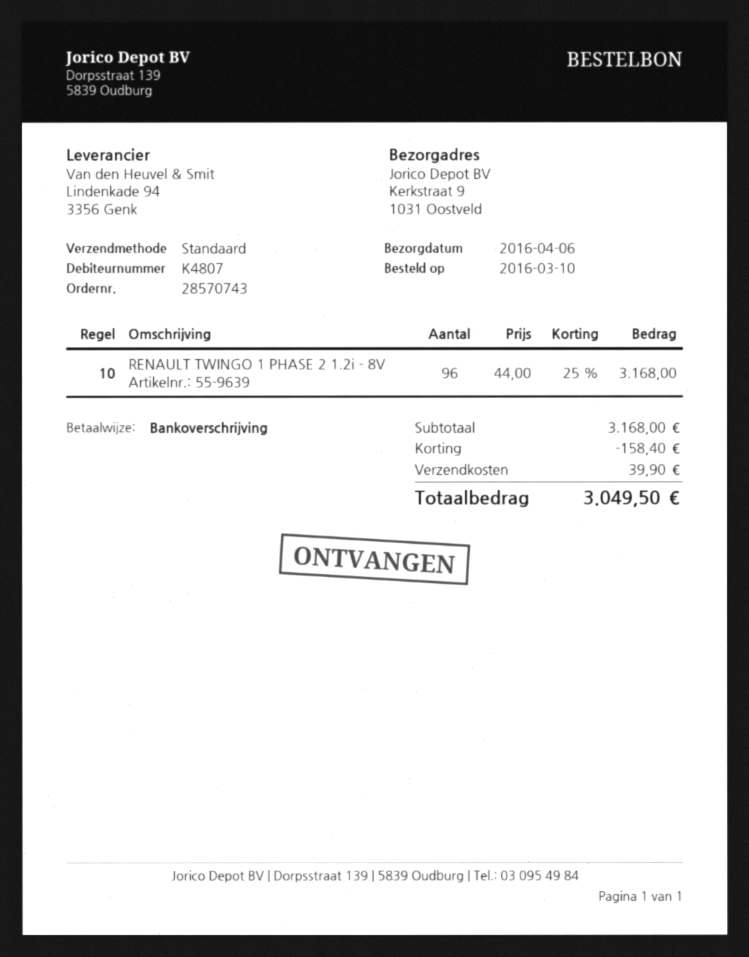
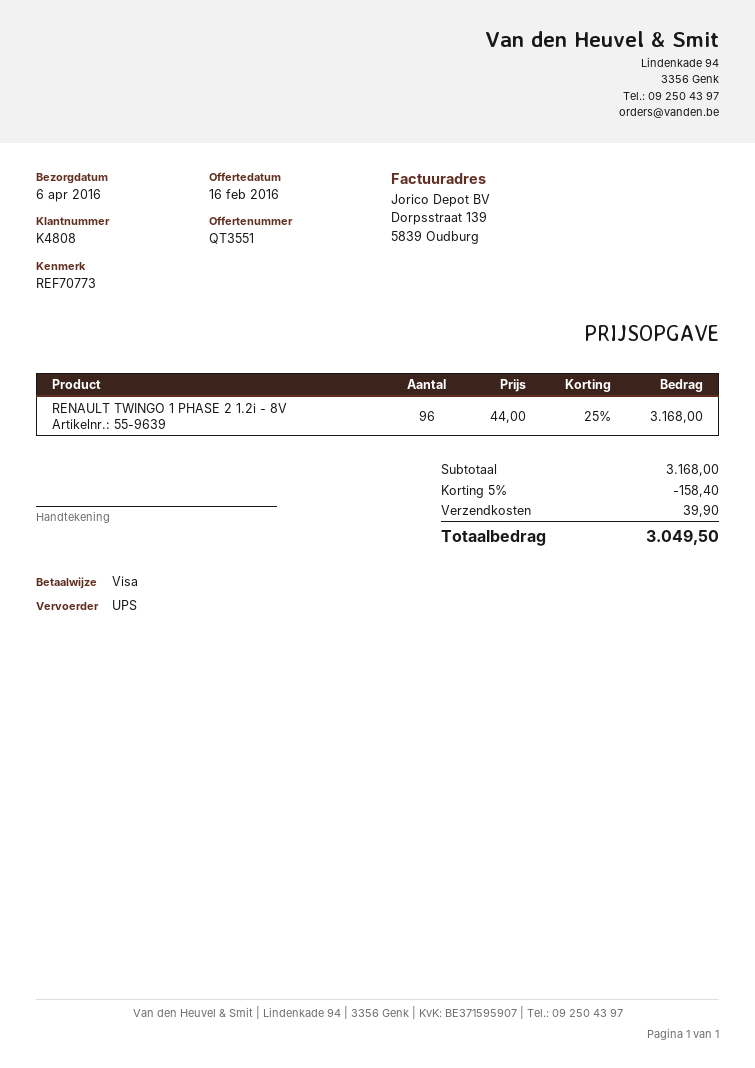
customer number: K4807 -> K4808
payment method: bank transfer -> Visa
shipping method: standard -> UPS

